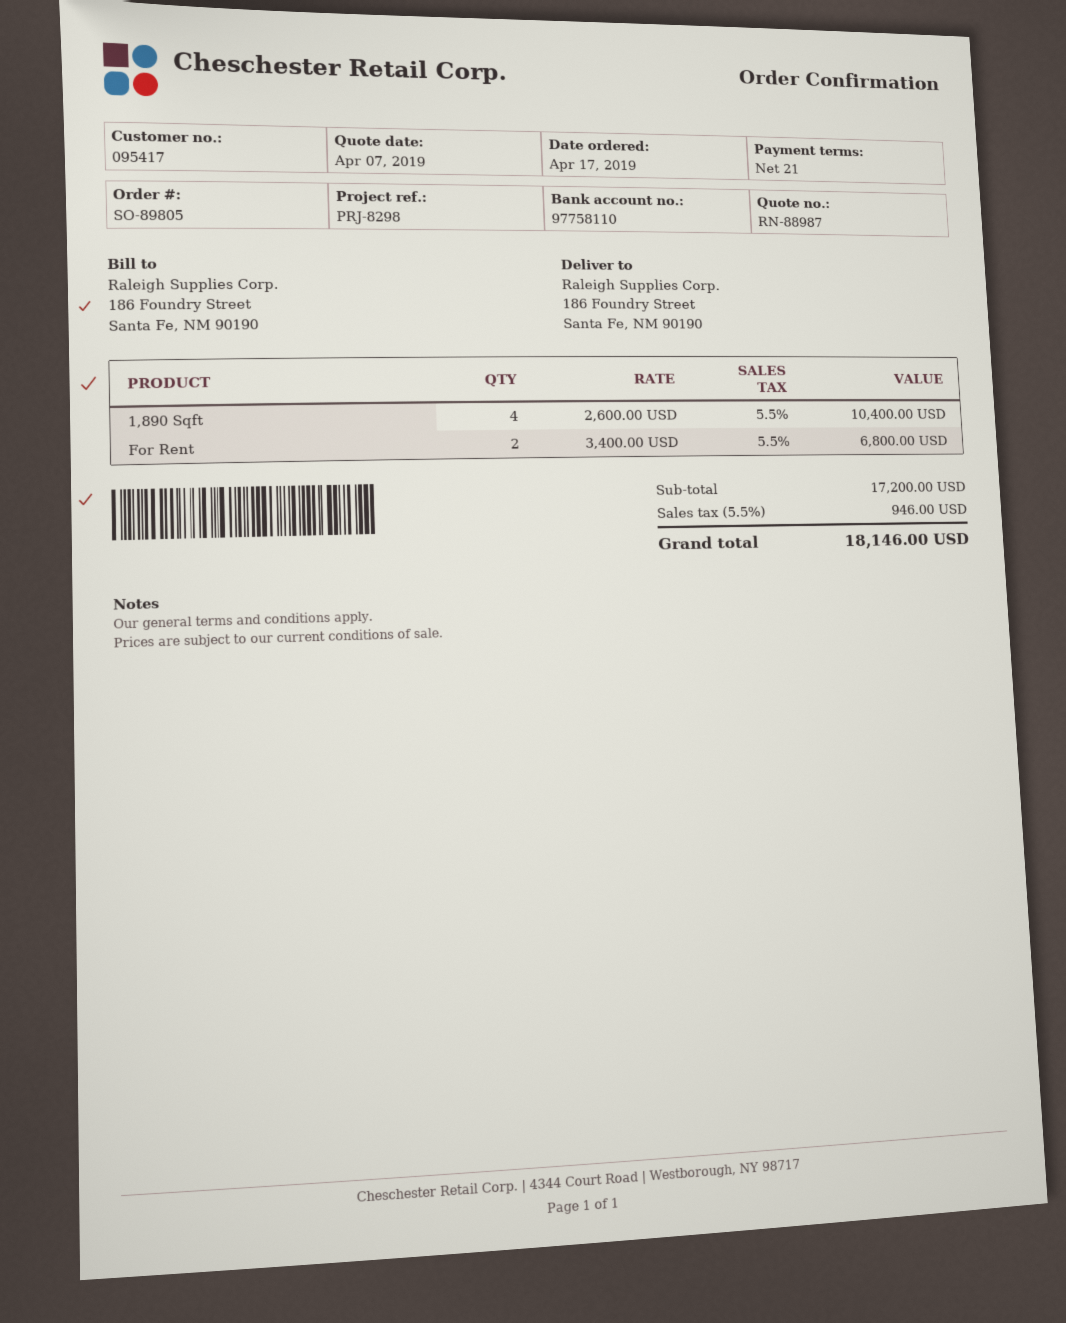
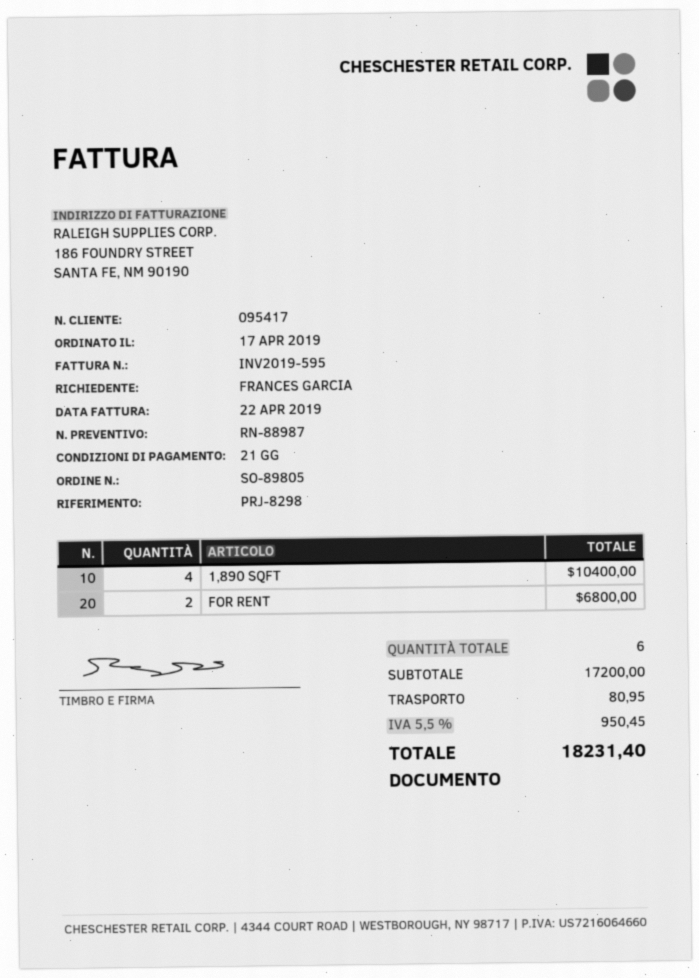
shipping: none -> 80.95
tax: 5.5% = 946.00 -> 5.5% = 950.45
total: 18146.00 -> 18231.40

